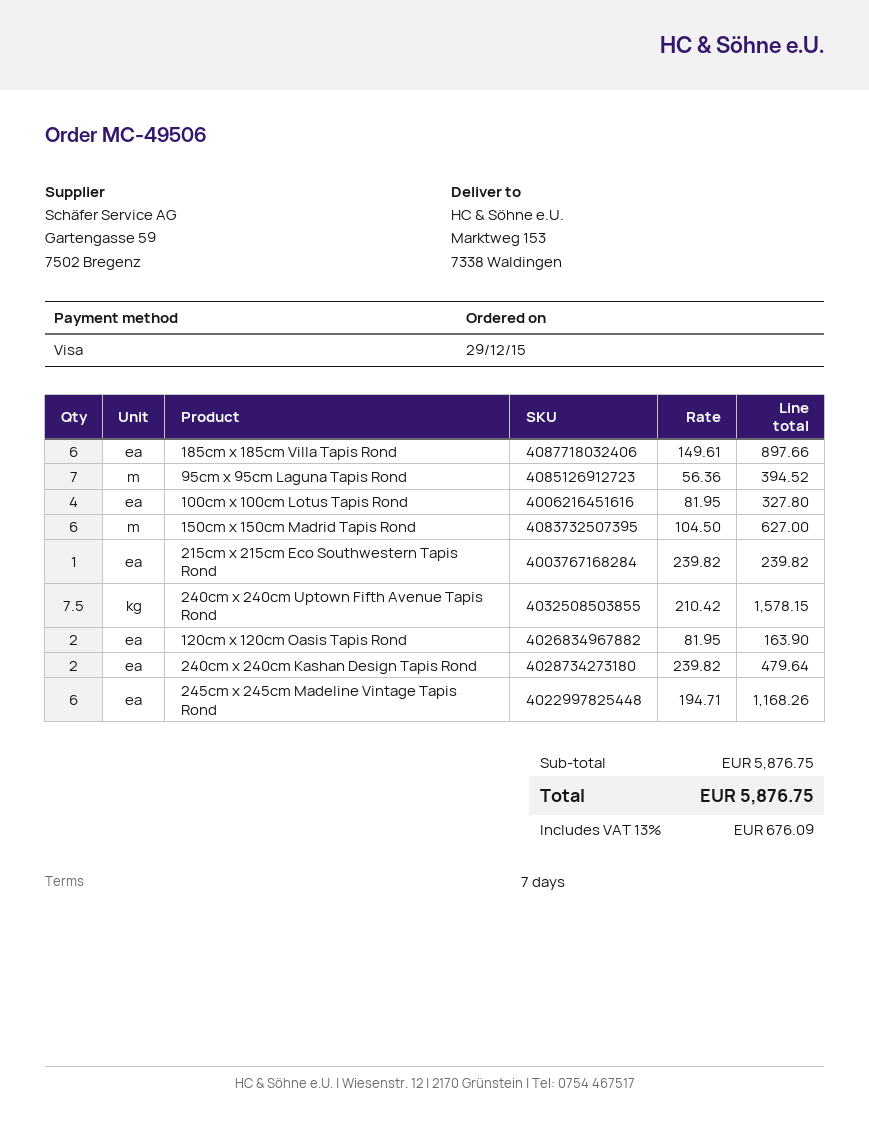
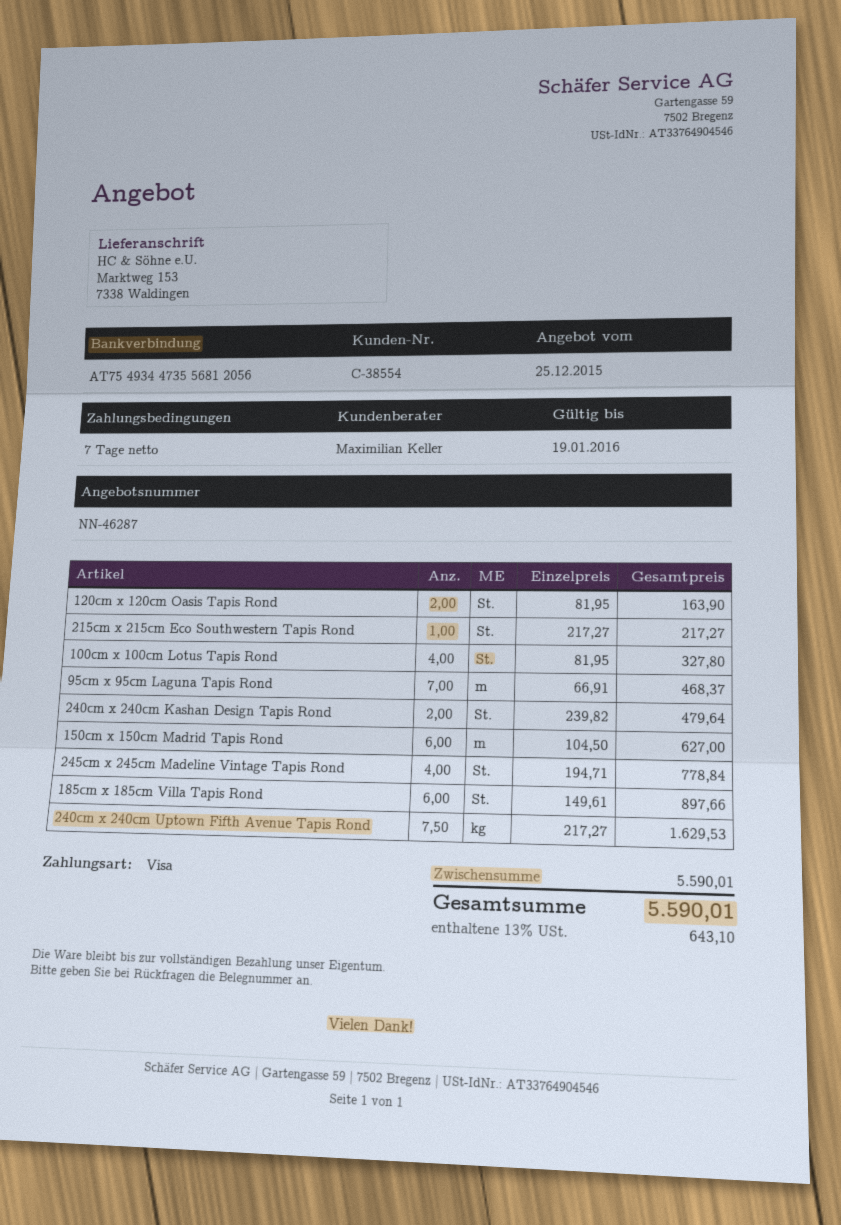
95cm x 95cm Laguna Tapis Rond: 7 x 56.36 = 394.52 -> 7 x 66.91 = 468.37
215cm x 215cm Eco Southwestern Tapis Rond: 1 x 239.82 = 239.82 -> 1 x 217.27 = 217.27
240cm x 240cm Uptown Fifth Avenue Tapis Rond: 7.5 x 210.42 = 1578.15 -> 7.5 x 217.27 = 1629.53
245cm x 245cm Madeline Vintage Tapis Rond: 6 x 194.71 = 1168.26 -> 4 x 194.71 = 778.84
subtotal: 5876.75 -> 5590.01
tax: 13% = 676.09 -> 13% = 643.10
total: 5876.75 -> 5590.01

